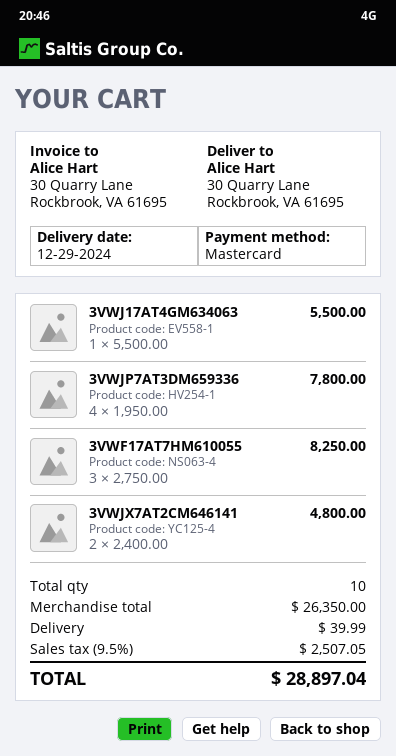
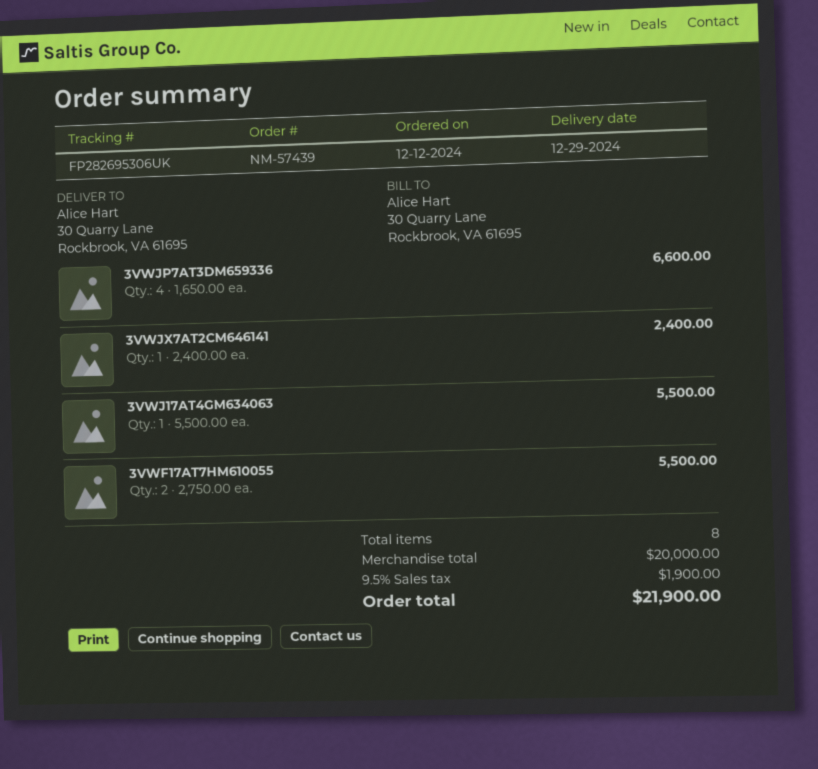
3VWJP7AT3DM659336: 4 x 1950.00 = 7800.00 -> 4 x 1650.00 = 6600.00
3VWF17AT7HM610055: 3 x 2750.00 = 8250.00 -> 2 x 2750.00 = 5500.00
3VWJX7AT2CM646141: 2 x 2400.00 = 4800.00 -> 1 x 2400.00 = 2400.00
total quantity: 10 -> 8
subtotal: 26350.00 -> 20000.00
shipping: 39.99 -> none
tax: 9.5% = 2507.05 -> 9.5% = 1900.00
total: 28897.04 -> 21900.00

